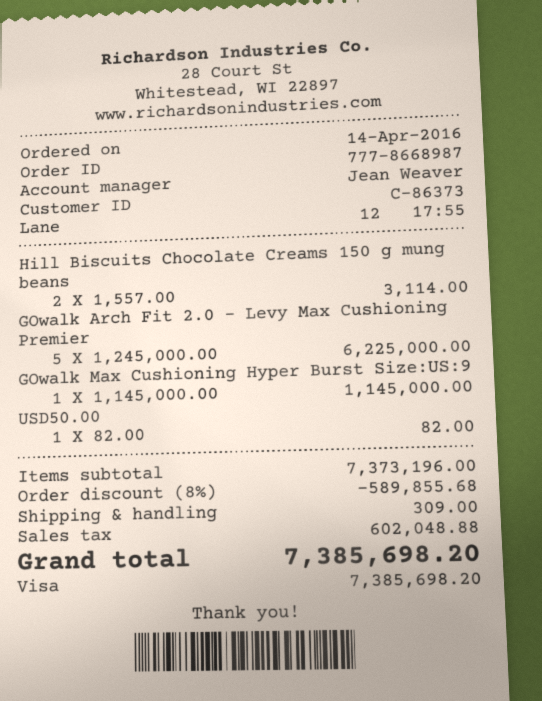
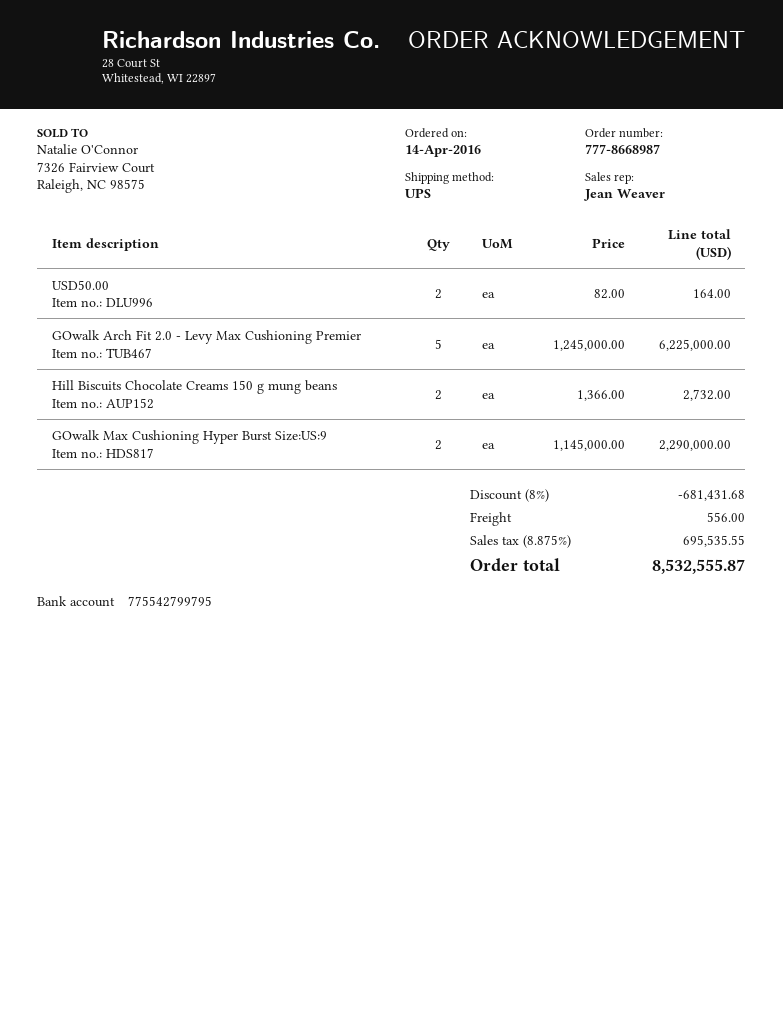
Hill Biscuits Chocolate Creams 150 g mung beans: 2 x 1557.00 = 3114.00 -> 2 x 1366.00 = 2732.00
GOwalk Max Cushioning Hyper Burst Size:US:9: 1 x 1145000.00 = 1145000.00 -> 2 x 1145000.00 = 2290000.00
USD50.00: 1 x 82.00 = 82.00 -> 2 x 82.00 = 164.00
discount: 8% = 589855.68 -> 8% = 681431.68
shipping: 309.00 -> 556.00
tax: 602048.88 -> 695535.55
total: 7385698.20 -> 8532555.87

